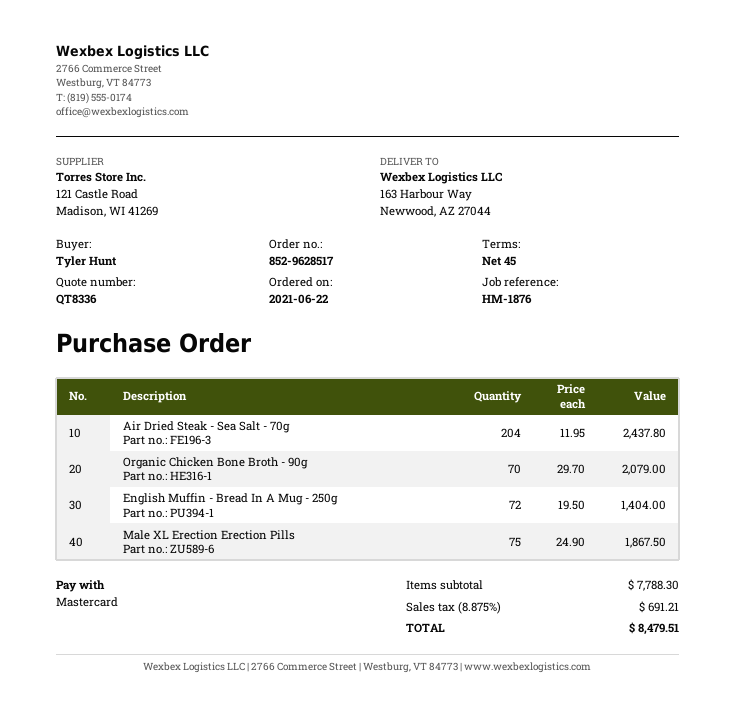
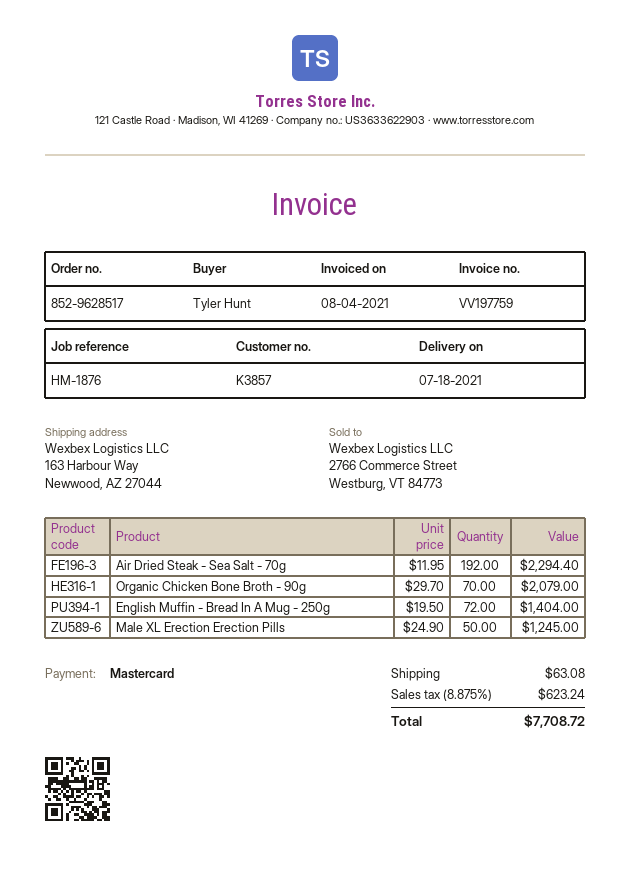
Air Dried Steak - Sea Salt - 70g: 204 x 11.95 = 2437.80 -> 192 x 11.95 = 2294.40
Male XL Erection Erection Pills: 75 x 24.90 = 1867.50 -> 50 x 24.90 = 1245.00
shipping: none -> 63.08
tax: 8.875% = 691.21 -> 8.875% = 623.24
total: 8479.51 -> 7708.72

